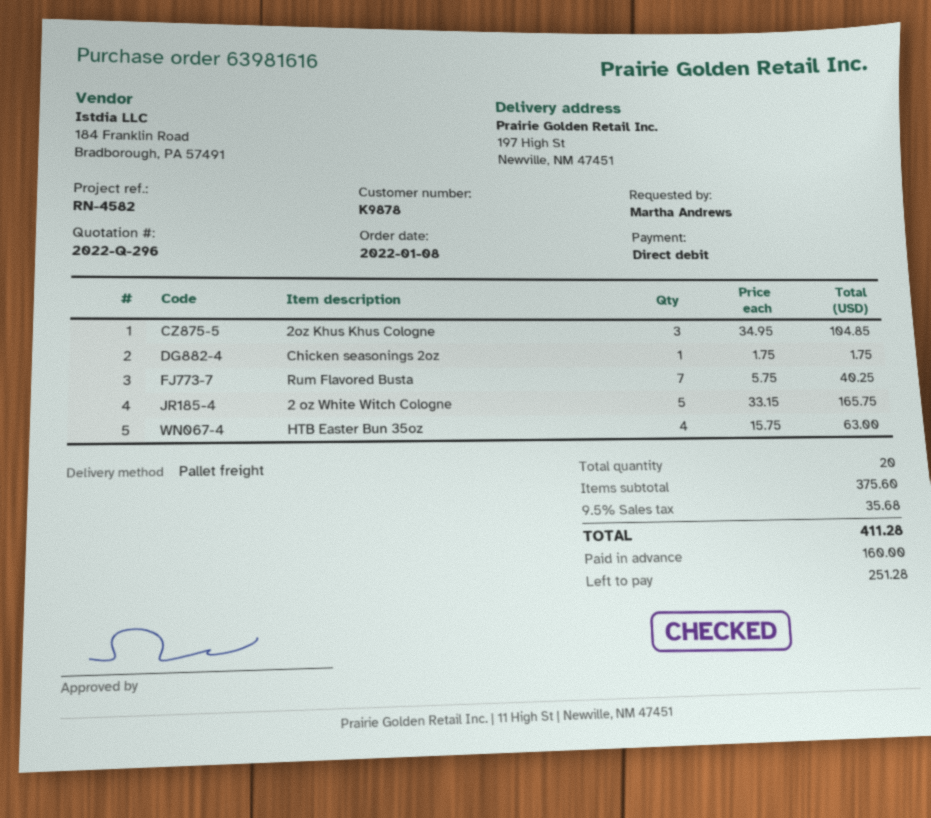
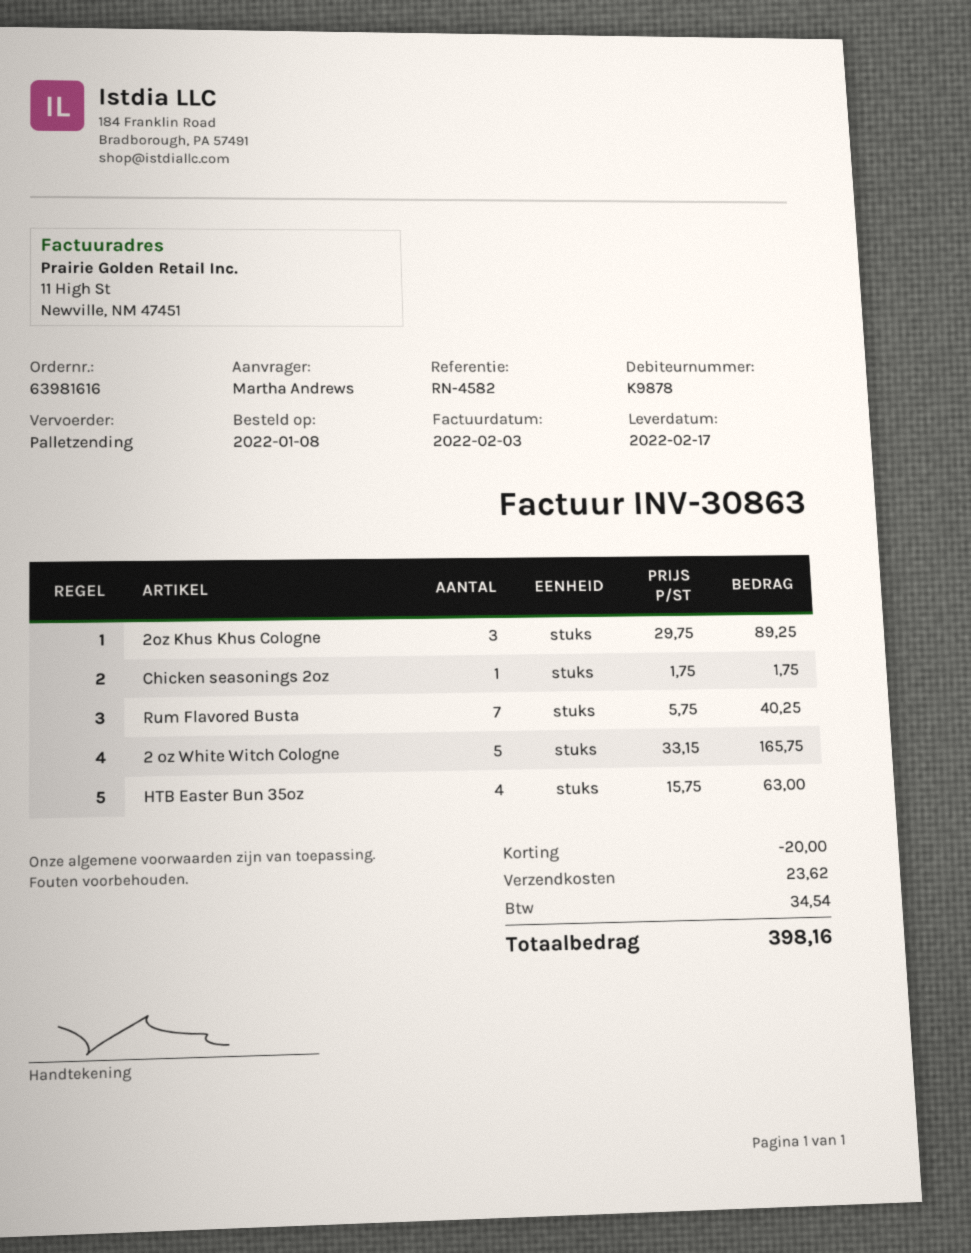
2oz Khus Khus Cologne: 3 x 34.95 = 104.85 -> 3 x 29.75 = 89.25
discount: none -> 20.00
shipping: none -> 23.62
tax: 35.68 -> 34.54
total: 411.28 -> 398.16

